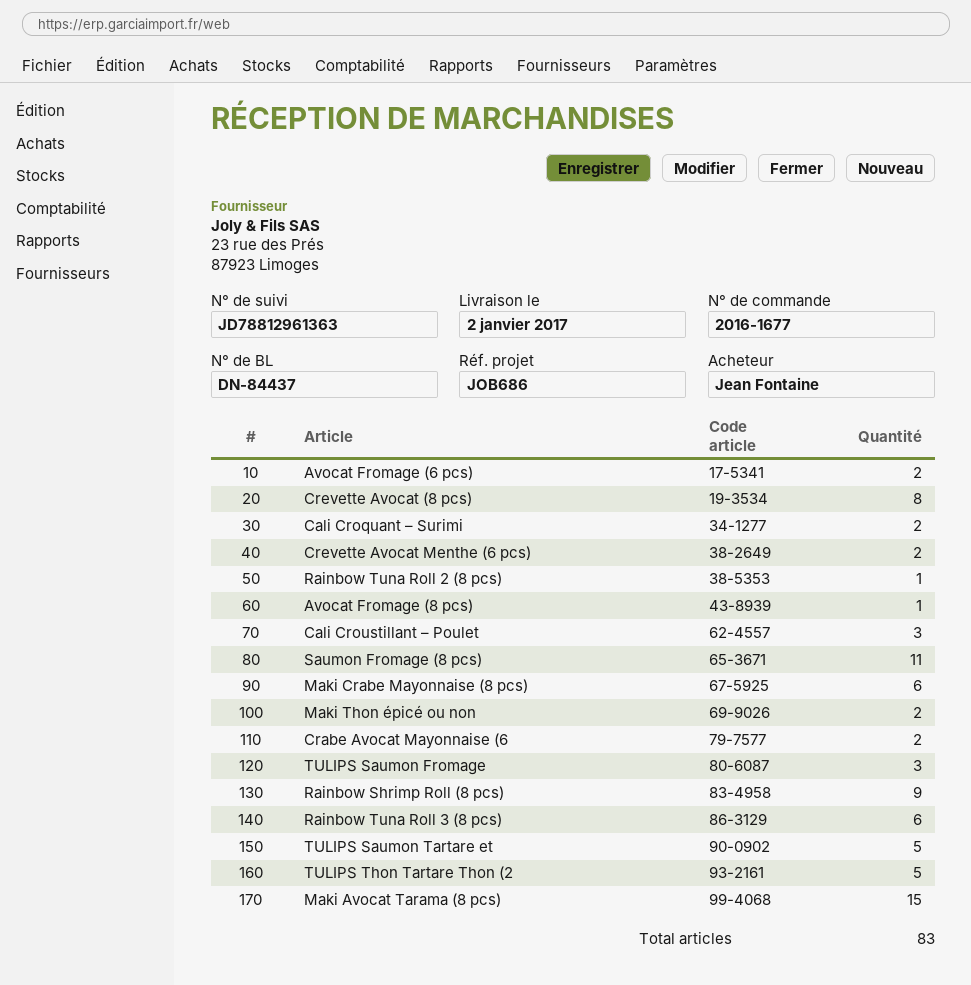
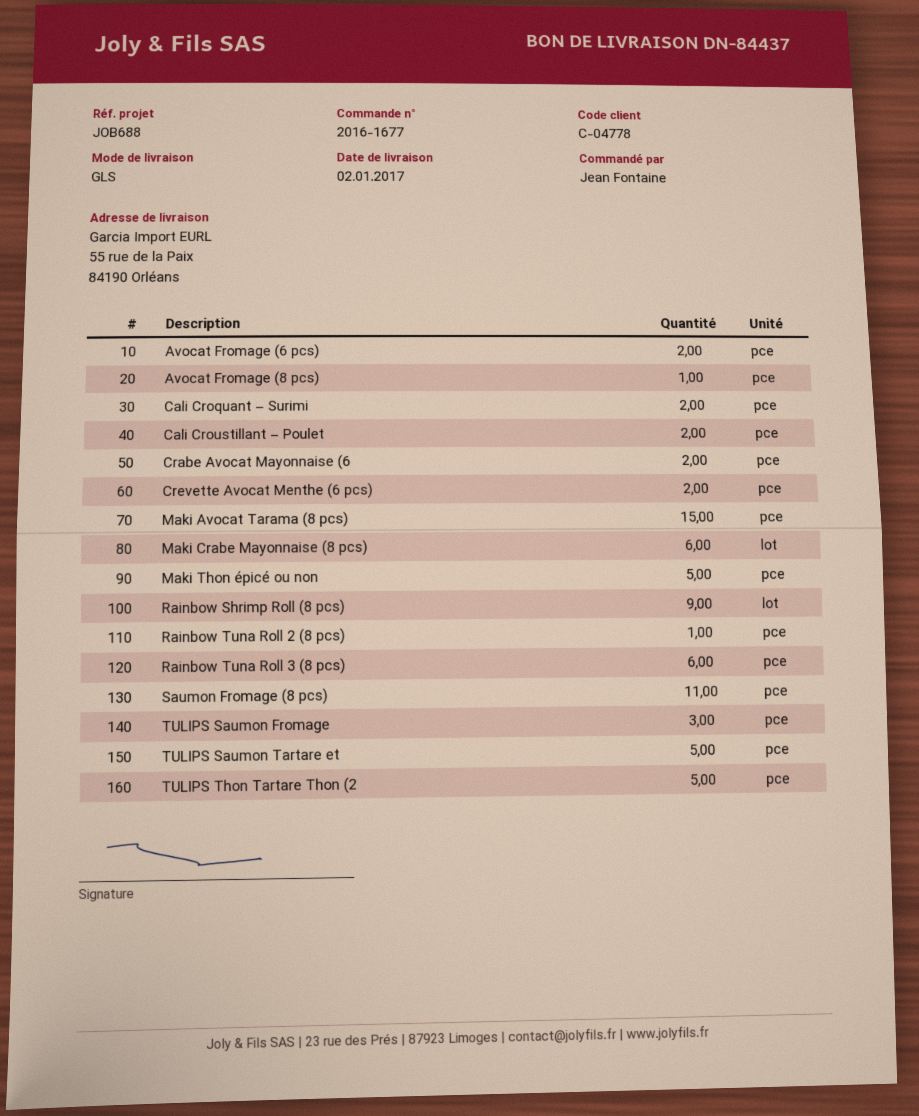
reference: JOB686 -> JOB688
Crevette Avocat (8 pcs): 8 -> none
Cali Croustillant – Poulet: 3 -> 2
Maki Thon épicé ou non: 2 -> 5

